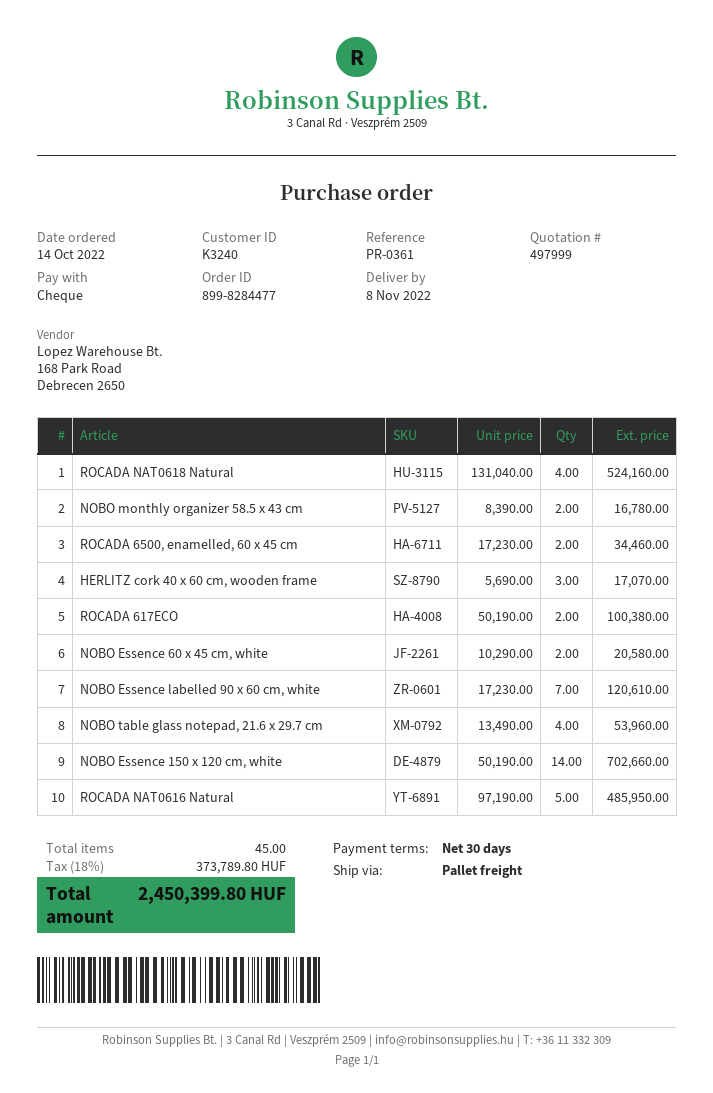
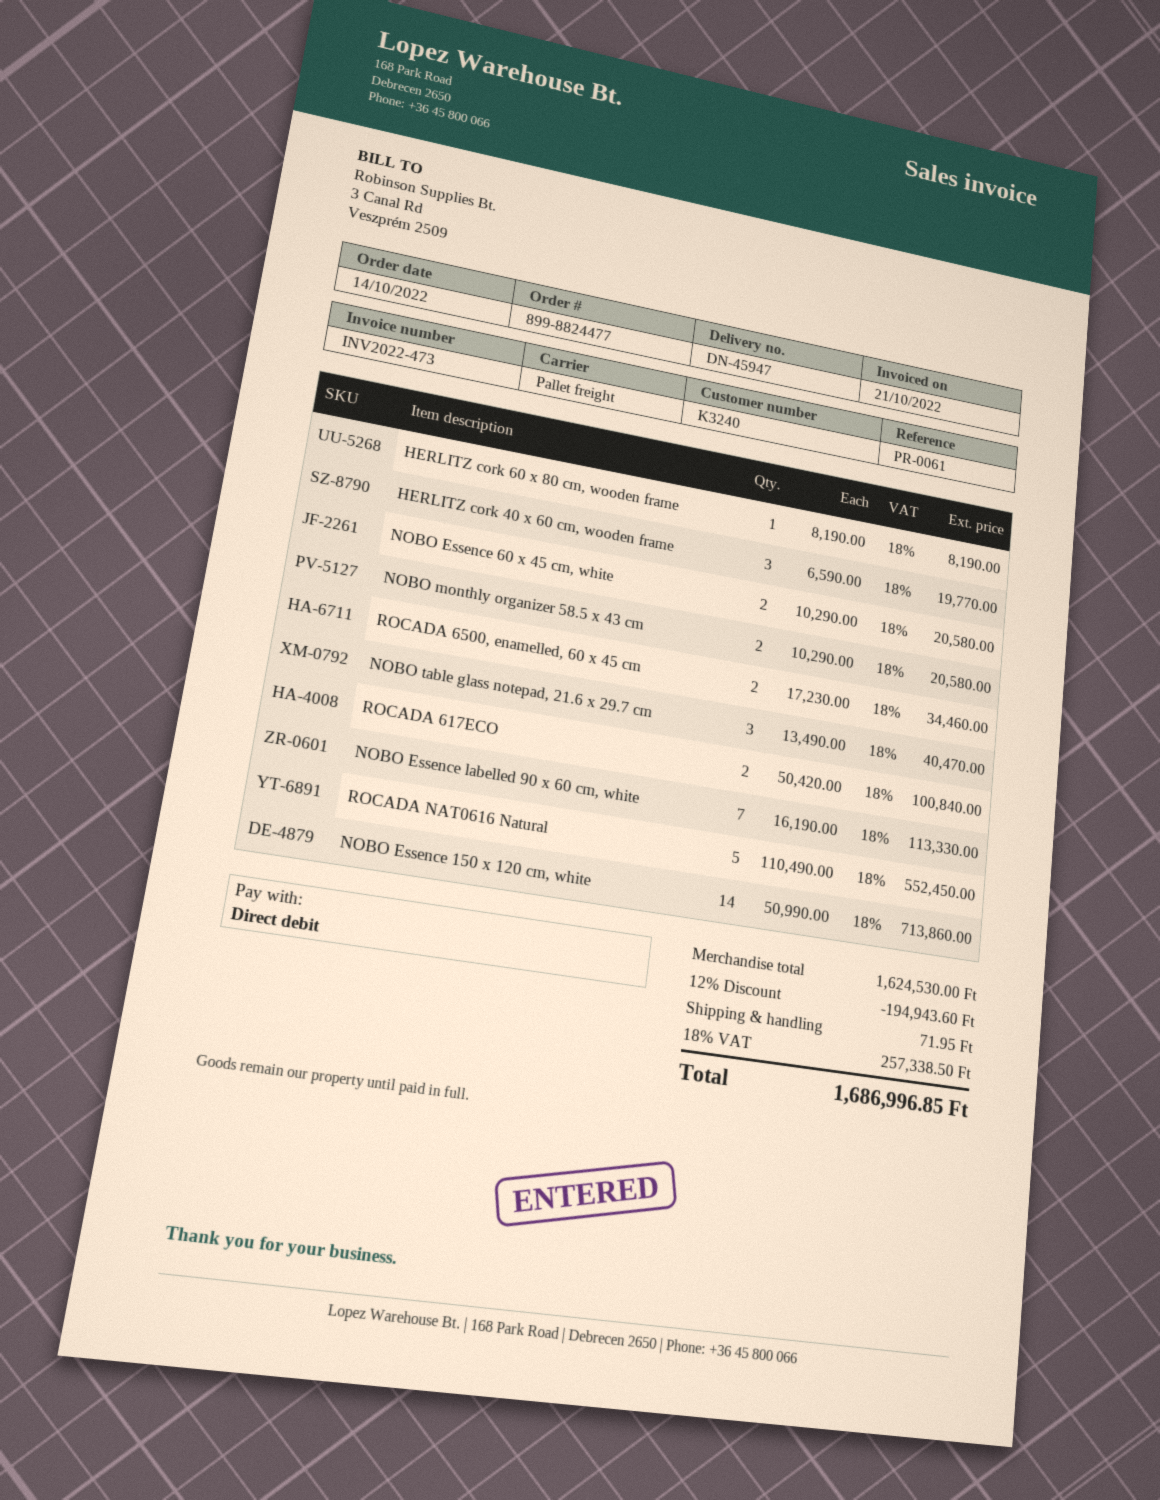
order number: 899-8284477 -> 899-8824477
reference: PR-0361 -> PR-0061
payment method: cheque -> direct debit
ROCADA NAT0618 Natural: 4 x 131040.00 = 524160.00 -> none
NOBO monthly organizer 58.5 x 43 cm: 2 x 8390.00 = 16780.00 -> 2 x 10290.00 = 20580.00
HERLITZ cork 40 x 60 cm, wooden frame: 3 x 5690.00 = 17070.00 -> 3 x 6590.00 = 19770.00
ROCADA 617ECO: 2 x 50190.00 = 100380.00 -> 2 x 50420.00 = 100840.00
NOBO Essence labelled 90 x 60 cm, white: 7 x 17230.00 = 120610.00 -> 7 x 16190.00 = 113330.00
NOBO table glass notepad, 21.6 x 29.7 cm: 4 x 13490.00 = 53960.00 -> 3 x 13490.00 = 40470.00
NOBO Essence 150 x 120 cm, white: 14 x 50190.00 = 702660.00 -> 14 x 50990.00 = 713860.00
ROCADA NAT0616 Natural: 5 x 97190.00 = 485950.00 -> 5 x 110490.00 = 552450.00
HERLITZ cork 60 x 80 cm, wooden frame: none -> 1 x 8190.00 = 8190.00
discount: none -> 12% = 194943.60
shipping: none -> 71.95
tax: 18% = 373789.80 -> 18% = 257338.50
total: 2450399.80 -> 1686996.85

